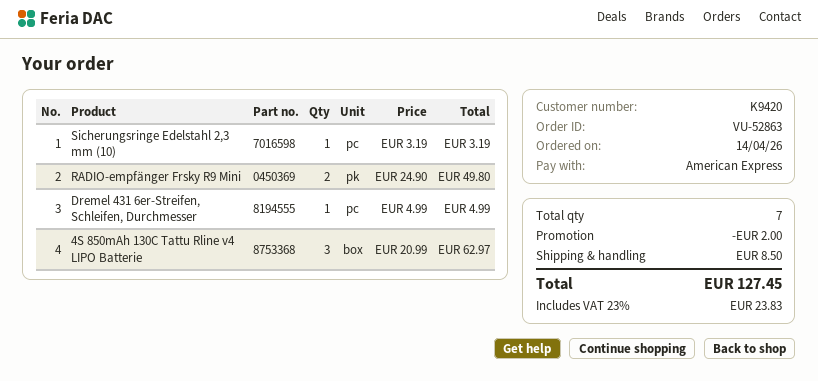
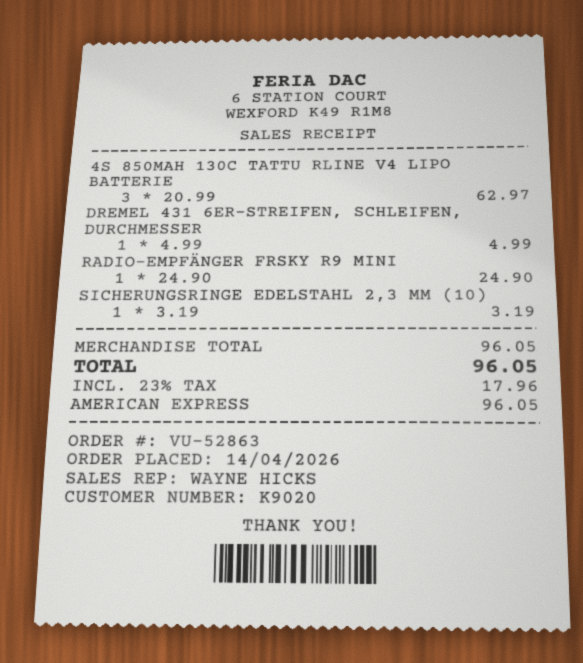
customer number: K9420 -> K9020
RADIO-empfänger Frsky R9 Mini: 2 x 24.90 = 49.80 -> 1 x 24.90 = 24.90
discount: 2.00 -> none
shipping: 8.50 -> none
tax: 23% = 23.83 -> 23% = 17.96
total: 127.45 -> 96.05

